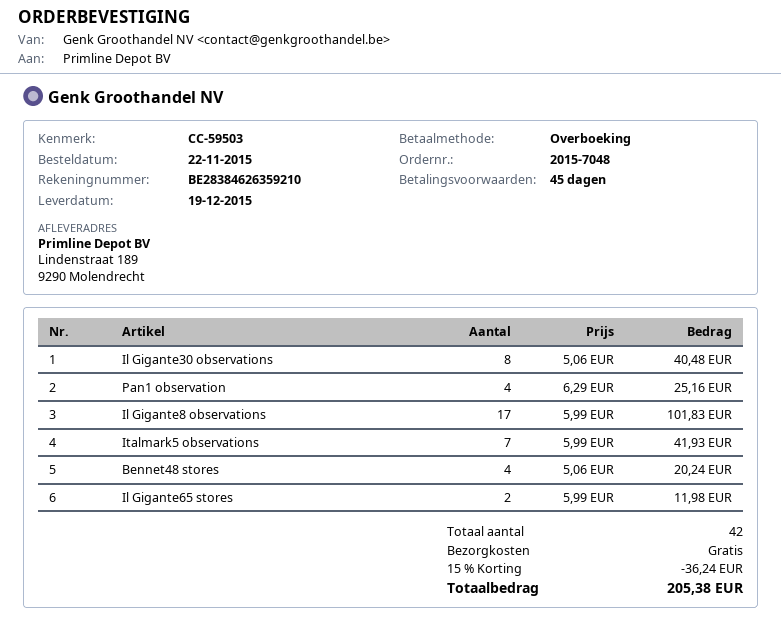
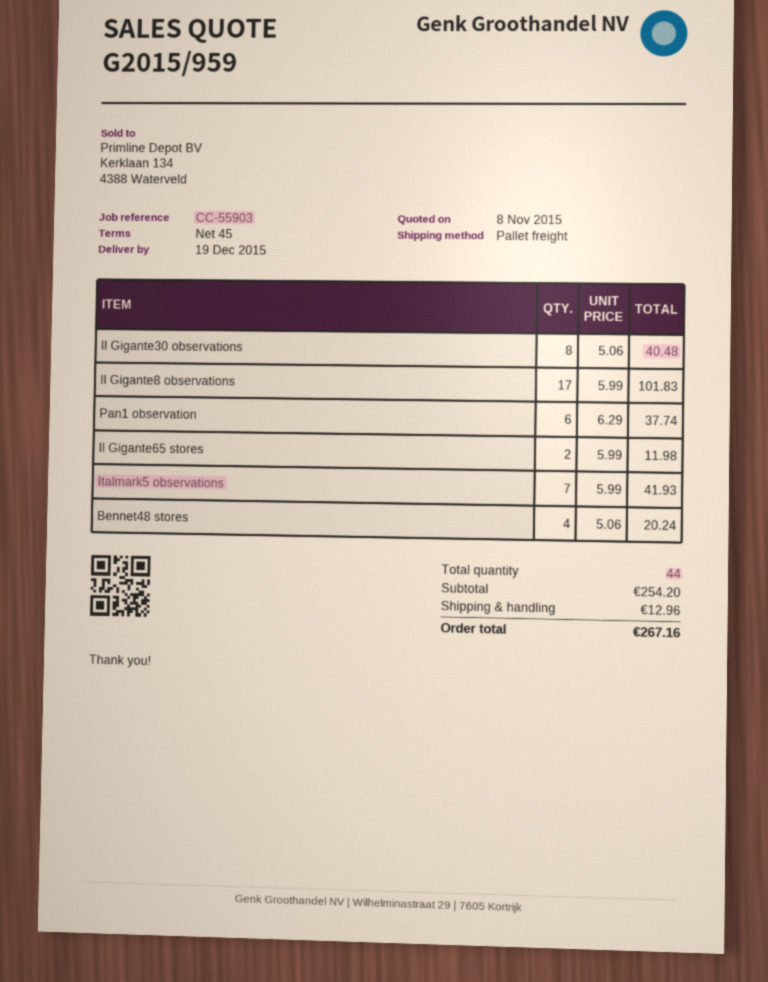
reference: CC-59503 -> CC-55903
Pan1 observation: 4 x 6.29 = 25.16 -> 6 x 6.29 = 37.74
total quantity: 42 -> 44
discount: 15% = 36.24 -> none
shipping: 0.00 -> 12.96
total: 205.38 -> 267.16

